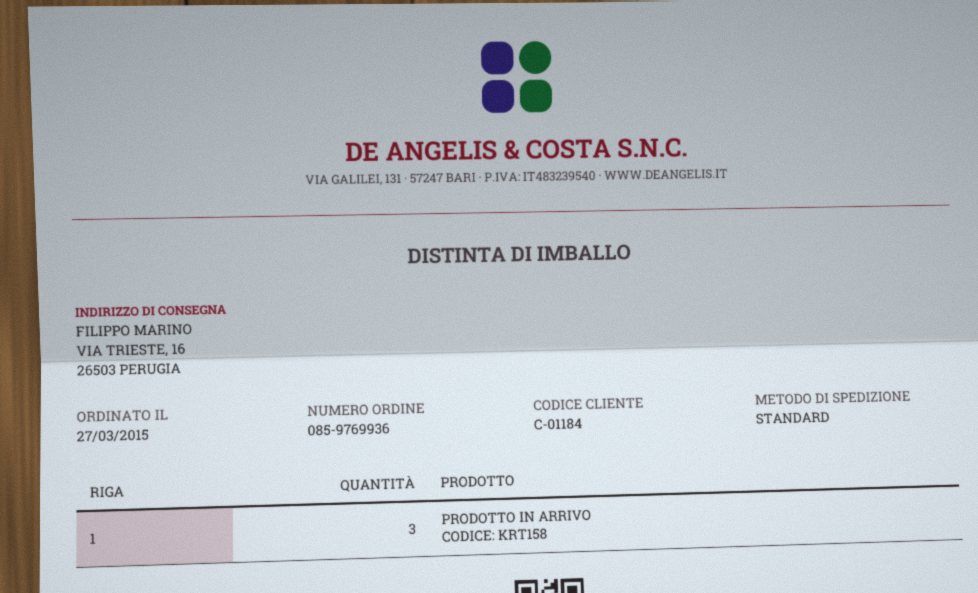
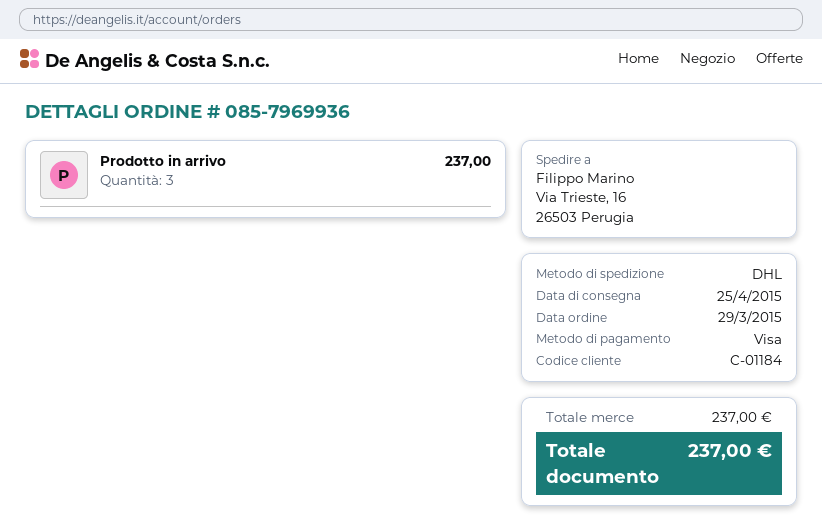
order number: 085-9769936 -> 085-7969936
order date: 2015-03-27 -> 2015-03-29
shipping method: standard -> DHL

